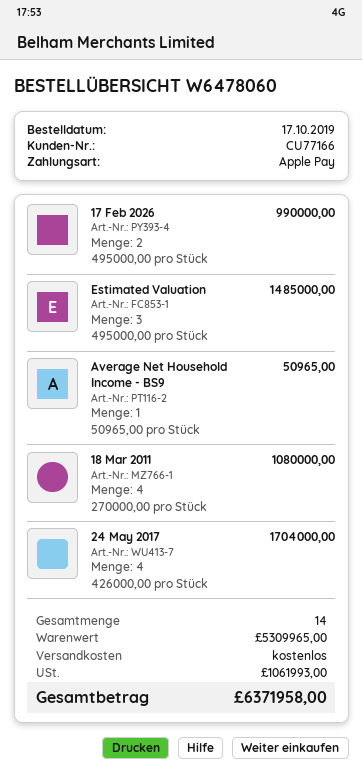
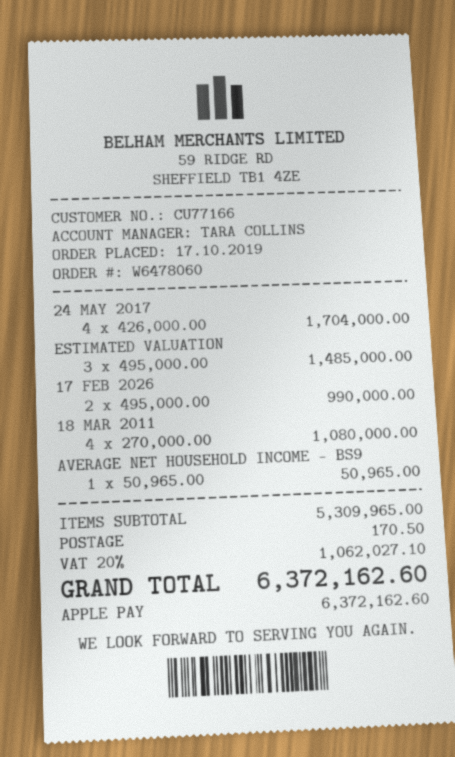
shipping: 0.00 -> 170.50
tax: 1061993.00 -> 1062027.10
total: 6371958.00 -> 6372162.60

